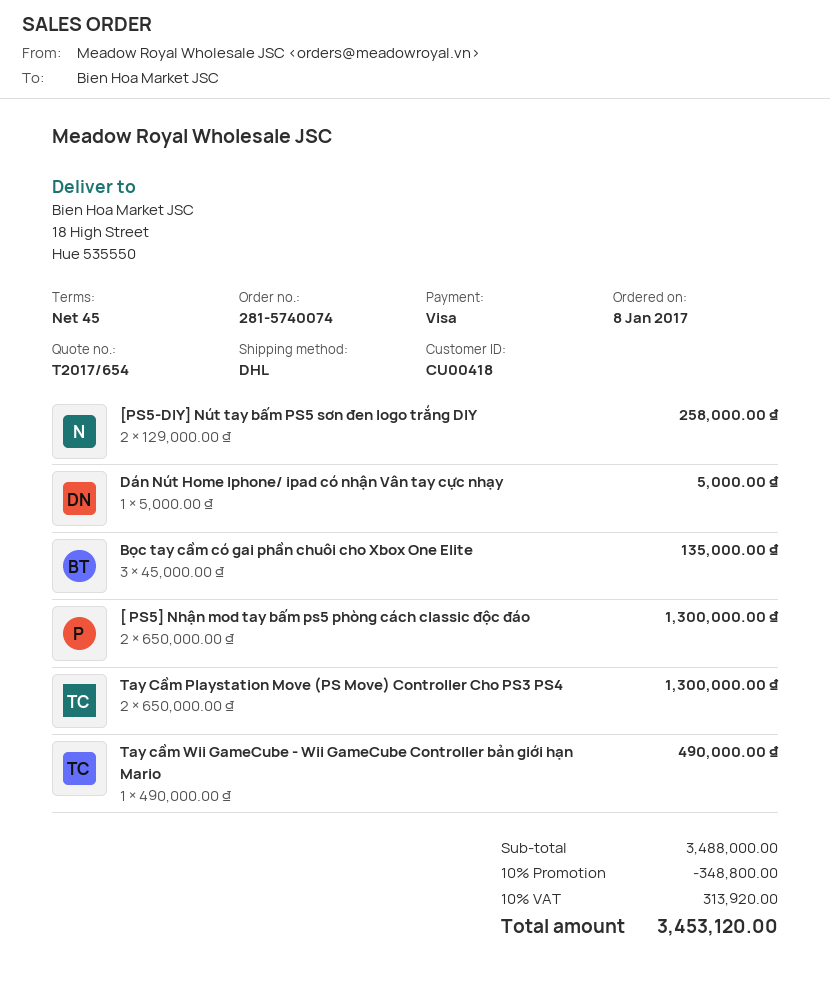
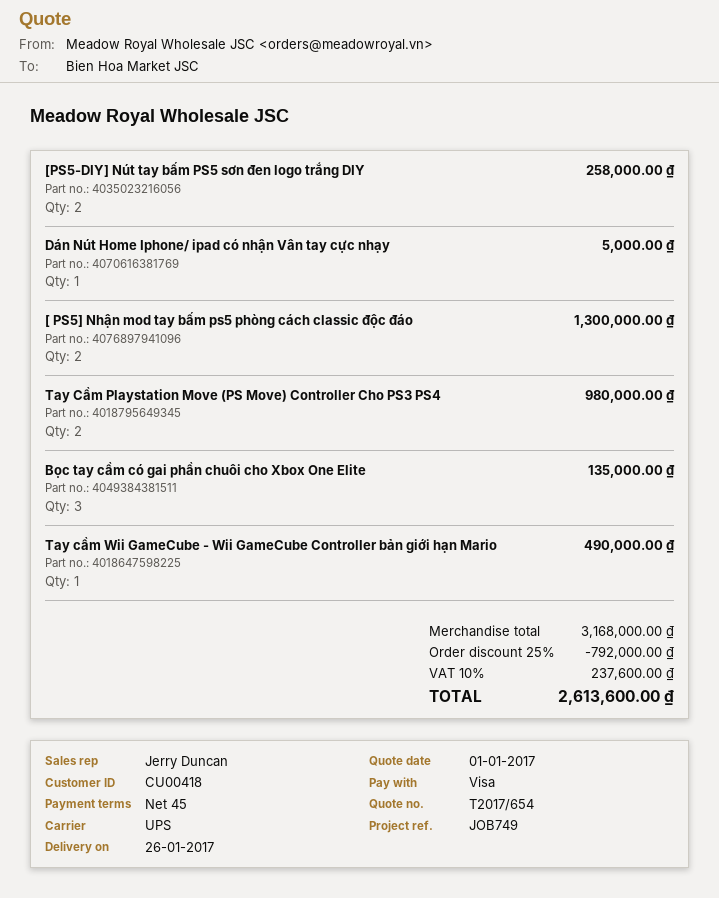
shipping method: DHL -> UPS
Tay Cầm Playstation Move (PS Move) Controller Cho PS3 PS4: 2 for 1300000.00 -> 2 for 980000.00
subtotal: 3488000.00 -> 3168000.00
discount: 10% = 348800.00 -> 25% = 792000.00
tax: 10% = 313920.00 -> 10% = 237600.00
total: 3453120.00 -> 2613600.00

